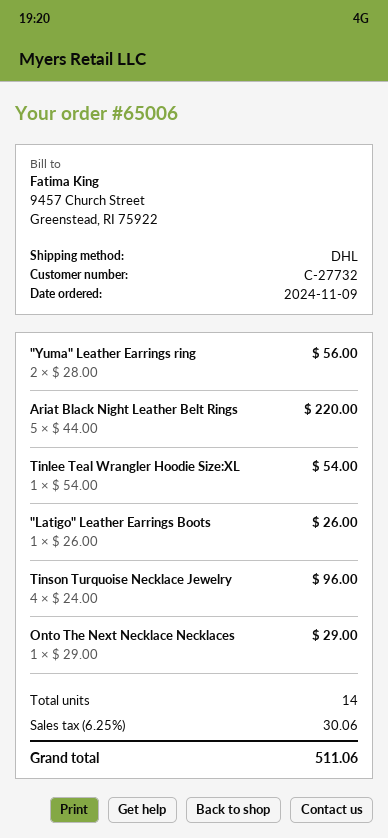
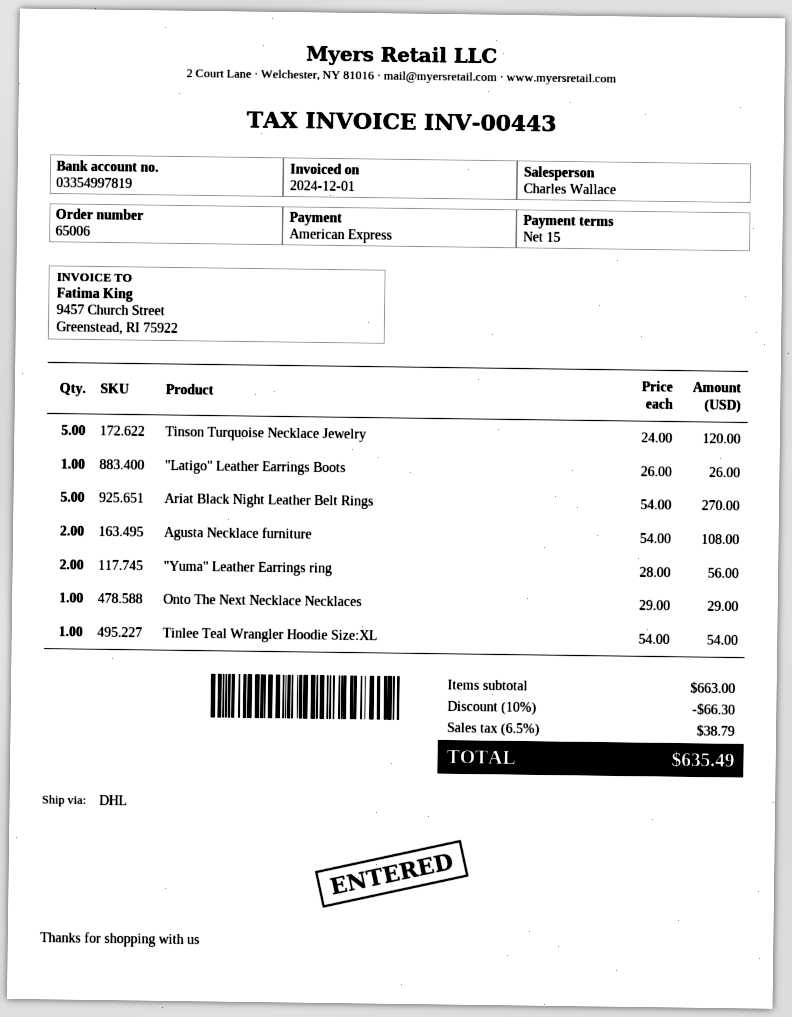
Ariat Black Night Leather Belt Rings: 5 x 44.00 = 220.00 -> 5 x 54.00 = 270.00
Tinson Turquoise Necklace Jewelry: 4 x 24.00 = 96.00 -> 5 x 24.00 = 120.00
Agusta Necklace furniture: none -> 2 x 54.00 = 108.00
discount: none -> 10% = 66.30
tax: 6.25% = 30.06 -> 6.5% = 38.79
total: 511.06 -> 635.49

